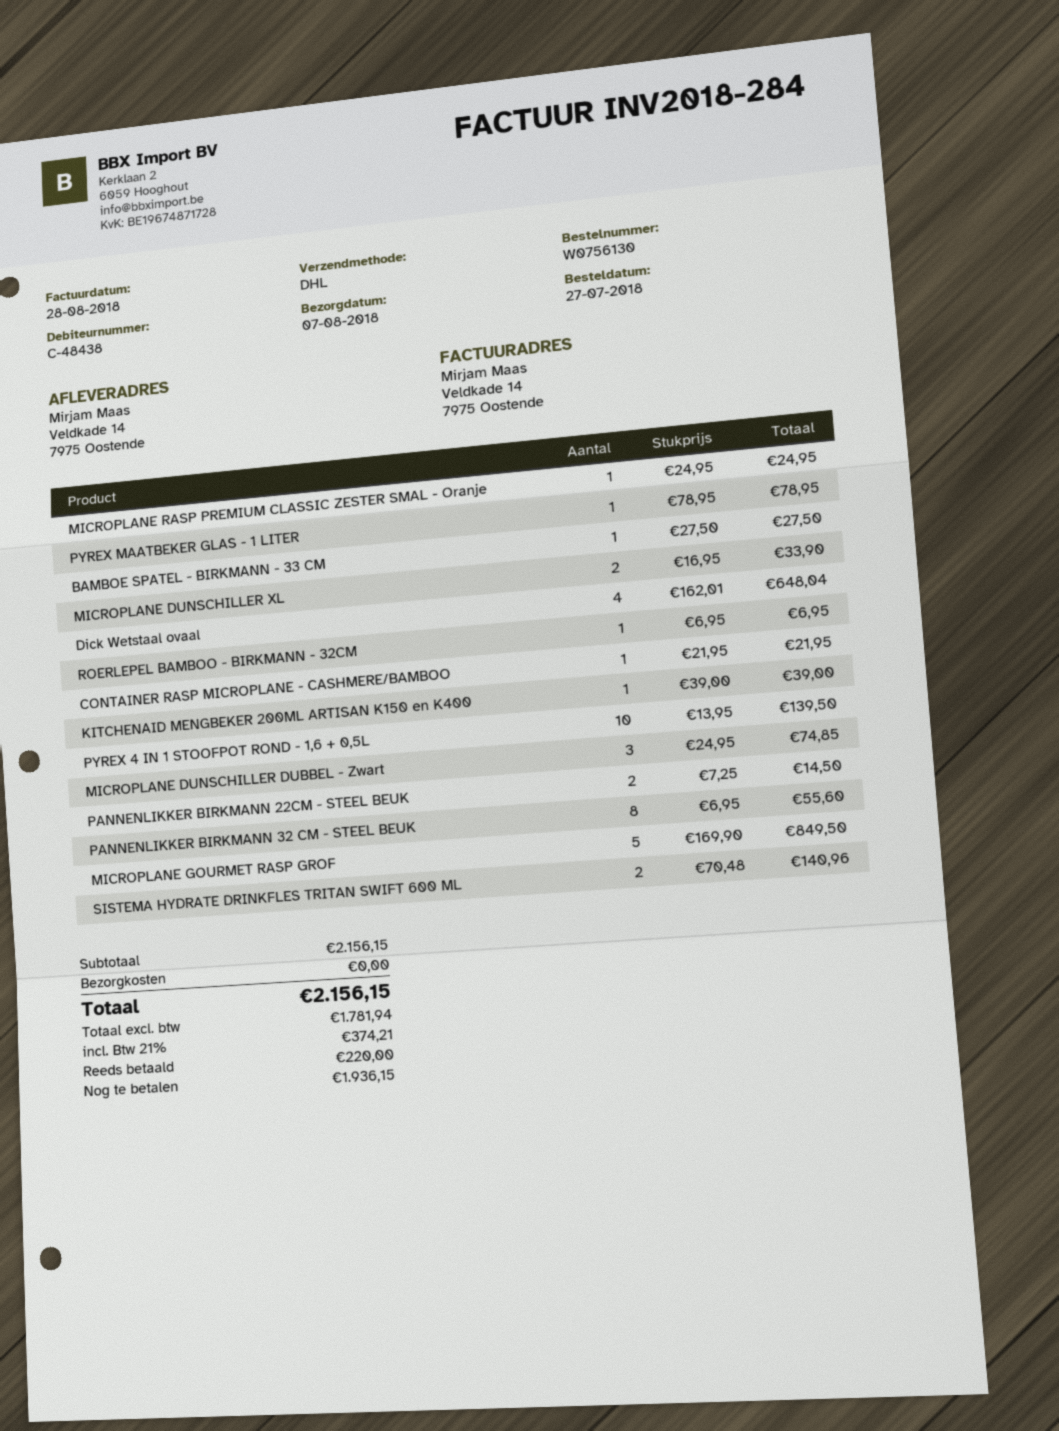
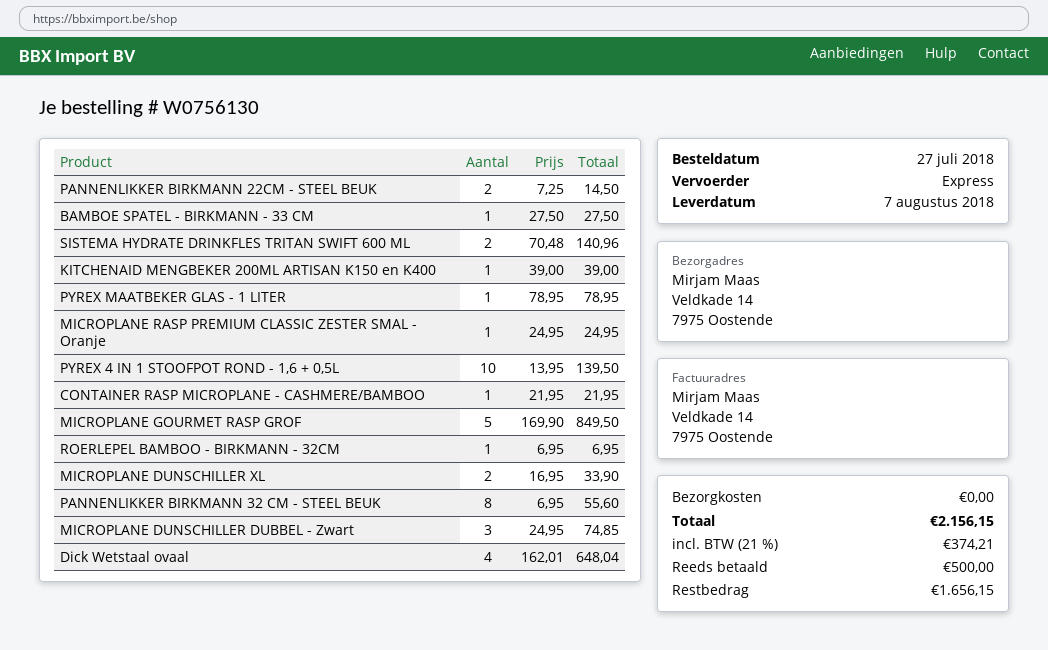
shipping method: DHL -> express
deposit: 220.00 -> 500.00
balance: 1936.15 -> 1656.15

